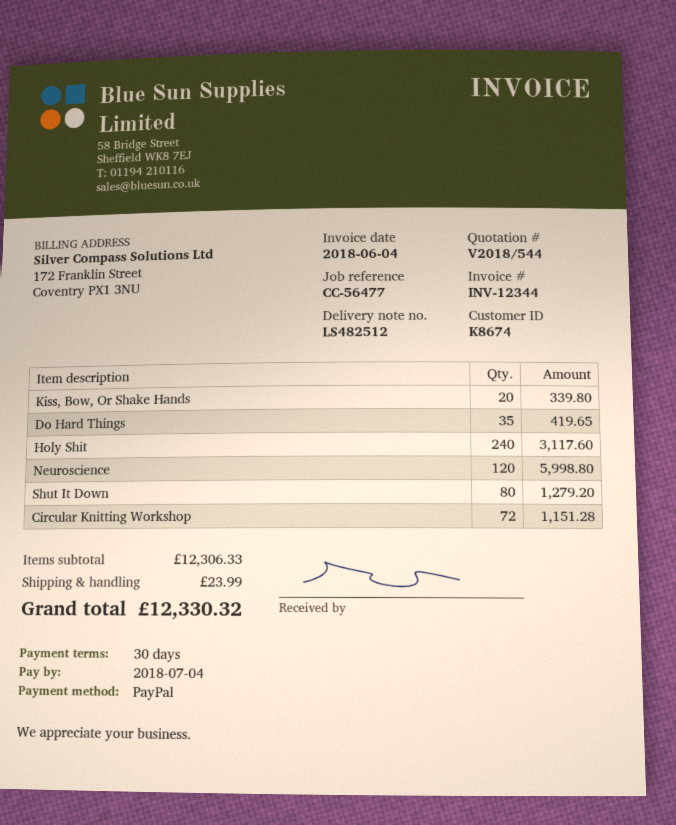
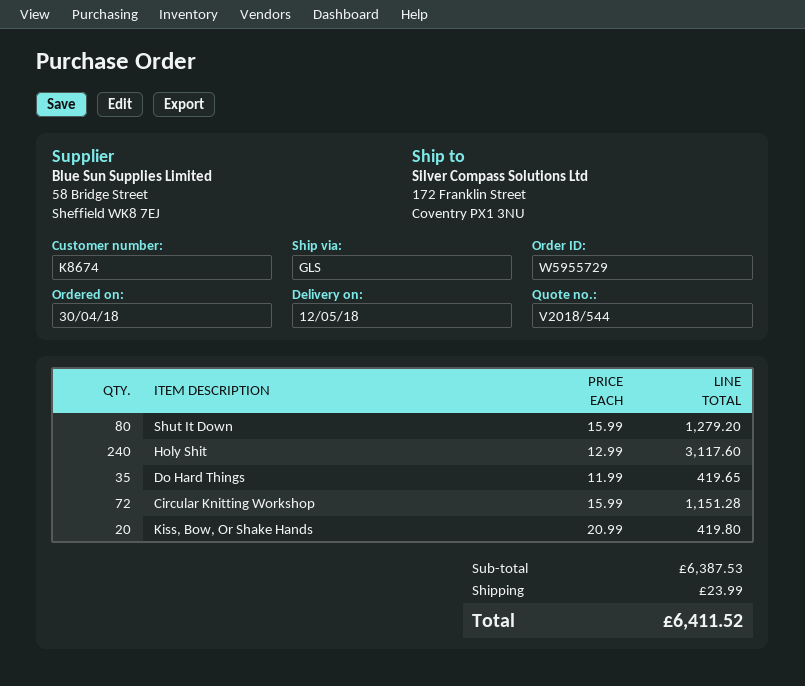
Kiss, Bow, Or Shake Hands: 20 for 339.80 -> 20 for 419.80
Neuroscience: 120 for 5998.80 -> none
subtotal: 12306.33 -> 6387.53
total: 12330.32 -> 6411.52

